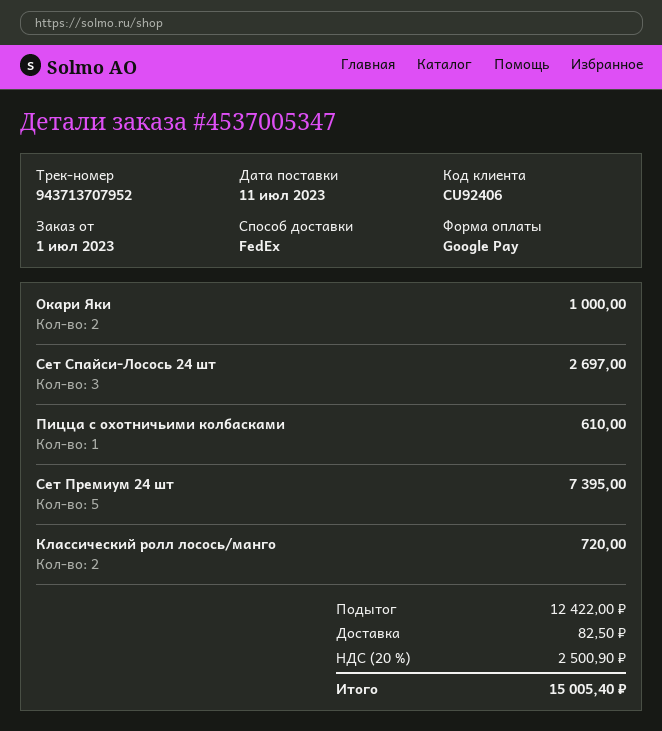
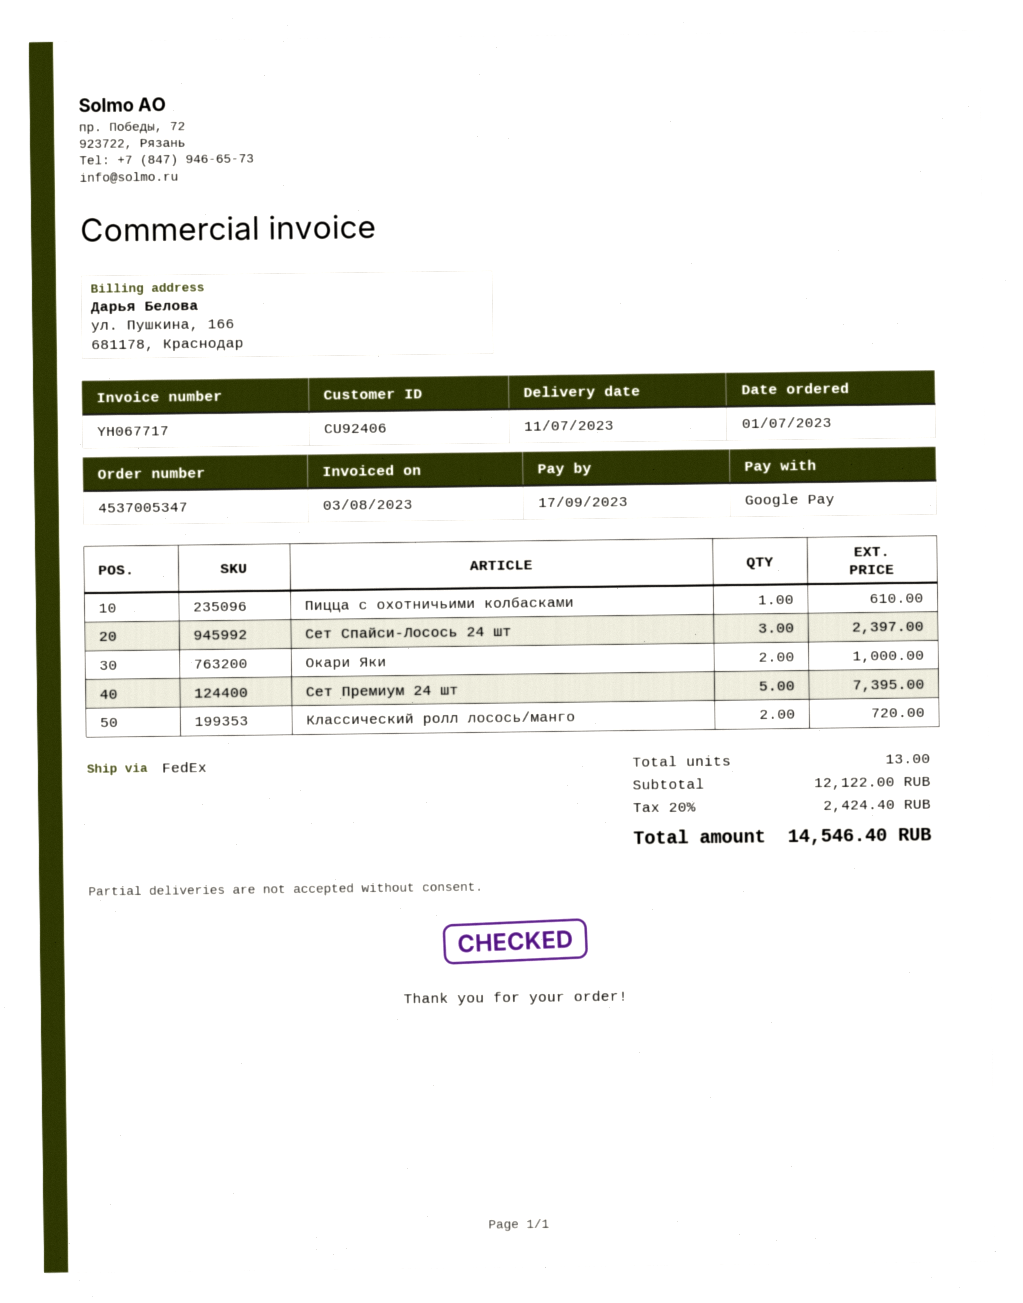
Сет Спайси-Лосось 24 шт: 3 for 2697.00 -> 3 for 2397.00
subtotal: 12422.00 -> 12122.00
shipping: 82.50 -> none
tax: 20% = 2500.90 -> 20% = 2424.40
total: 15005.40 -> 14546.40

